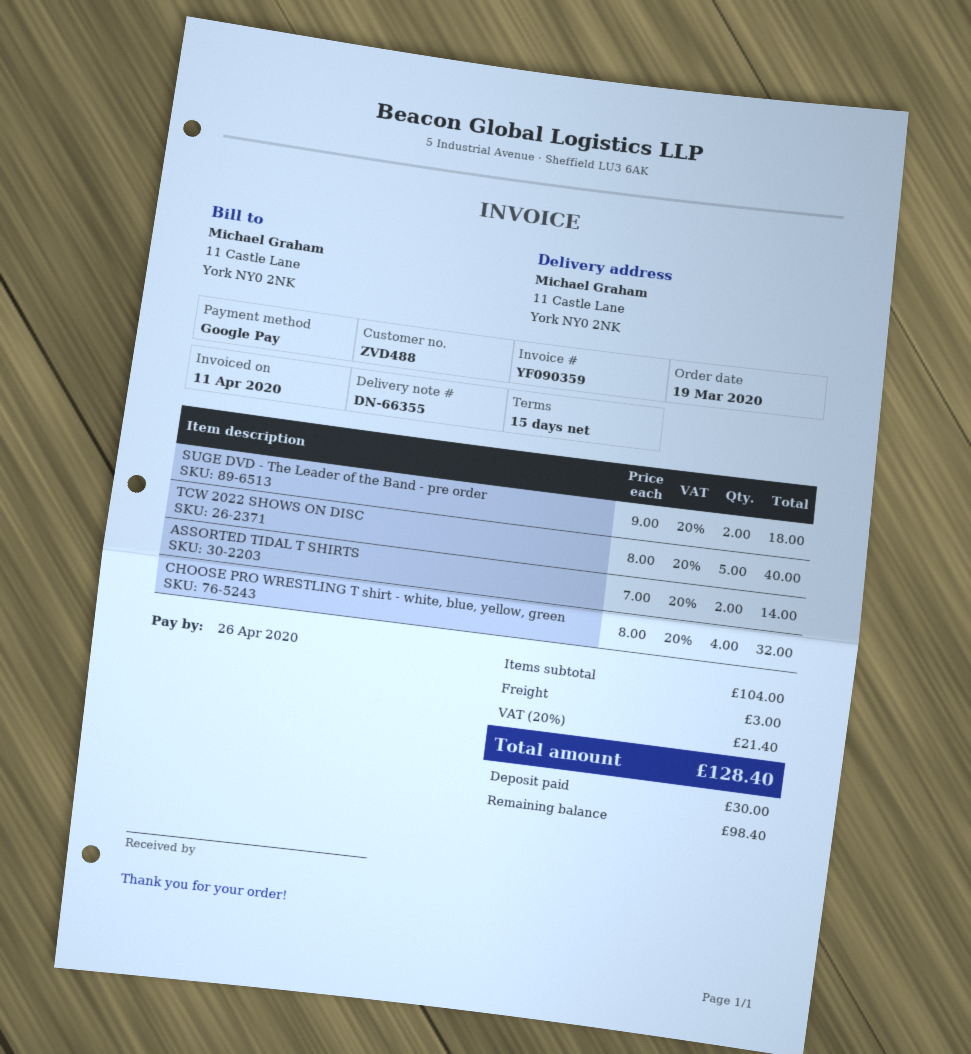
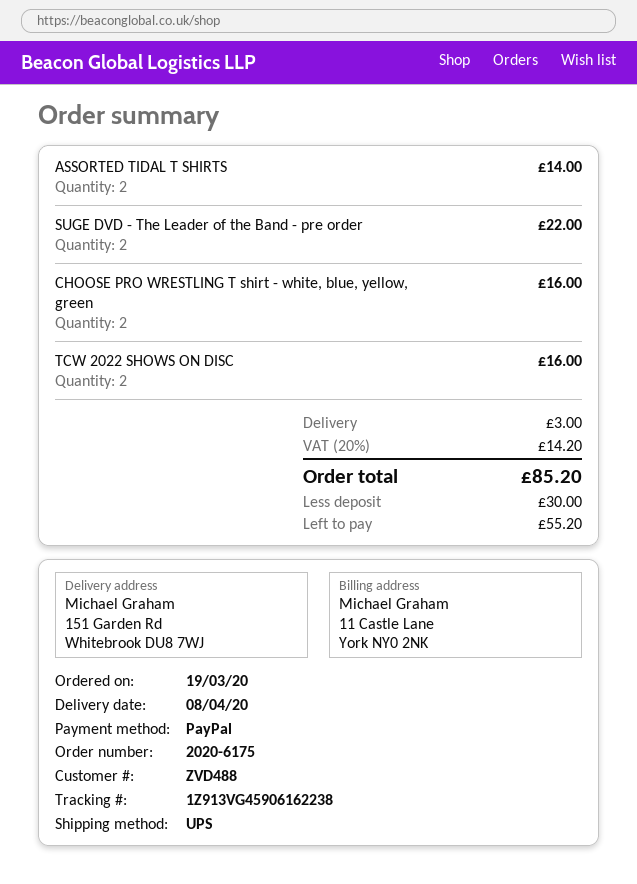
payment method: Google Pay -> PayPal
ship to: 11 Castle Lane, York NY0 2NK -> 151 Garden Rd, Whitebrook DU8 7WJ
SUGE DVD - The Leader of the Band - pre order: 2 for 18.00 -> 2 for 22.00
TCW 2022 SHOWS ON DISC: 5 for 40.00 -> 2 for 16.00
CHOOSE PRO WRESTLING T shirt - white, blue, yellow, green: 4 for 32.00 -> 2 for 16.00
tax: 20% = 21.40 -> 20% = 14.20
total: 128.40 -> 85.20
balance: 98.40 -> 55.20

